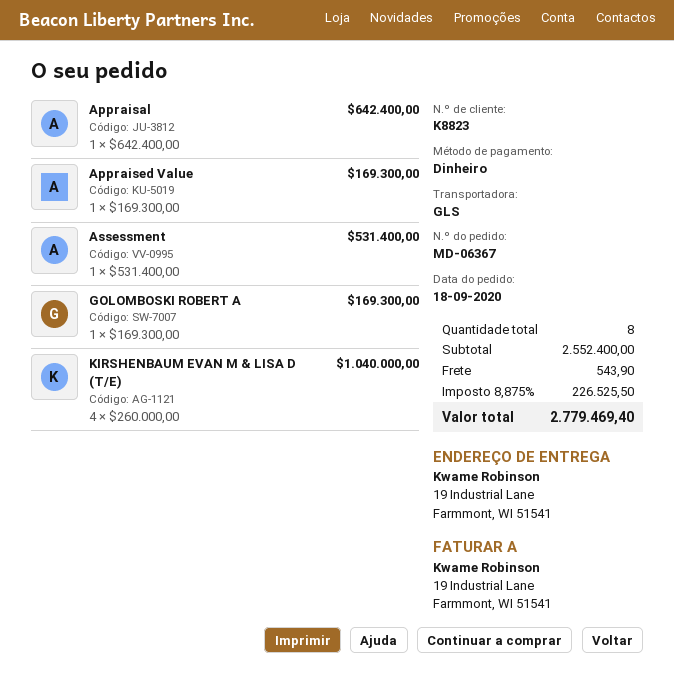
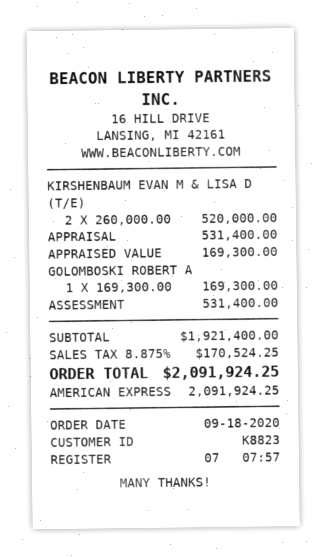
payment method: cash -> American Express
Appraisal: 1 x 642400.00 = 642400.00 -> 1 x 531400.00 = 531400.00
KIRSHENBAUM EVAN M & LISA D (T/E): 4 x 260000.00 = 1040000.00 -> 2 x 260000.00 = 520000.00
subtotal: 2552400.00 -> 1921400.00
shipping: 543.90 -> none
tax: 8.875% = 226525.50 -> 8.875% = 170524.25
total: 2779469.40 -> 2091924.25

